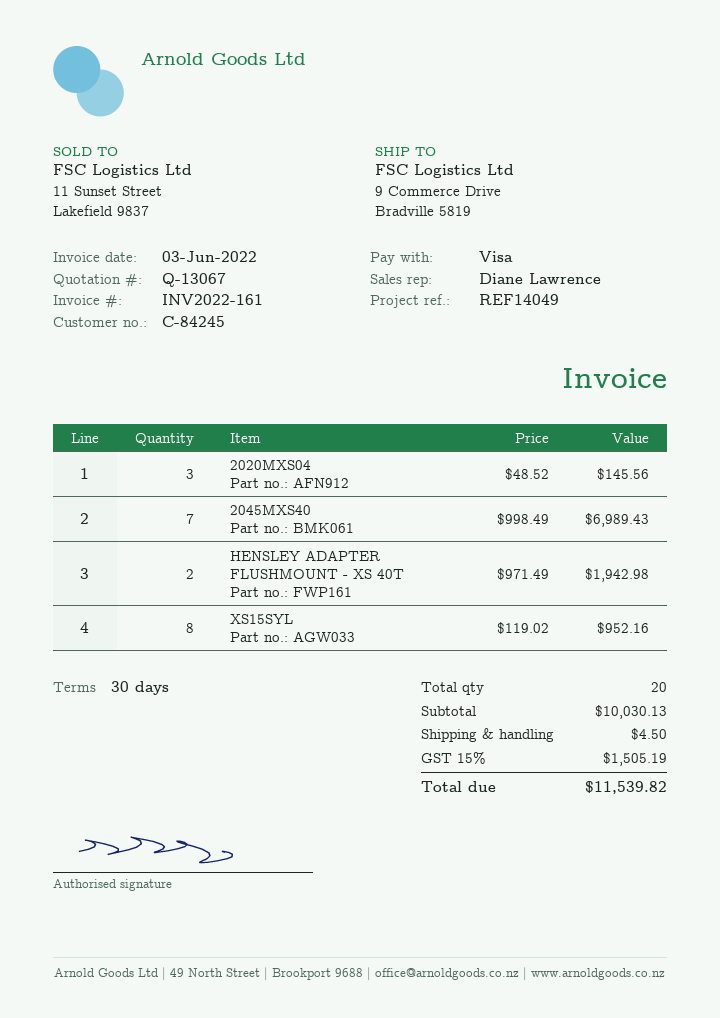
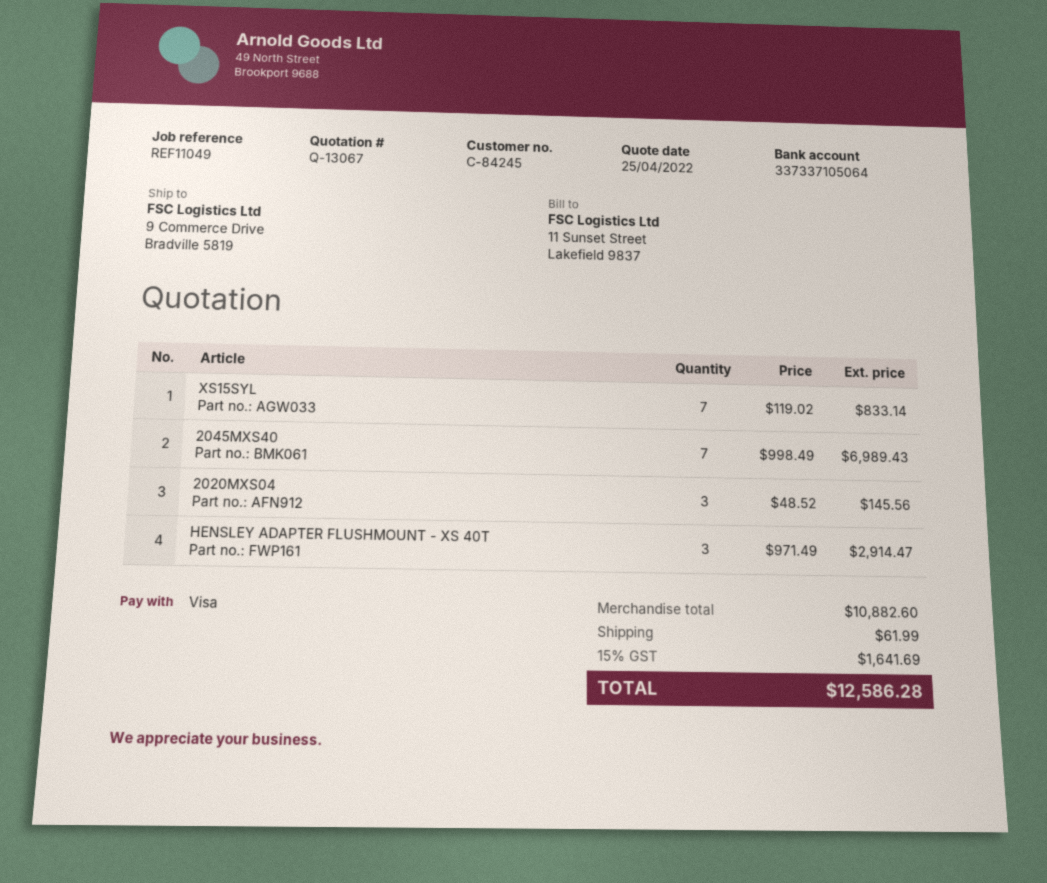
reference: REF14049 -> REF11049
HENSLEY ADAPTER FLUSHMOUNT - XS 40T: 2 x 971.49 = 1942.98 -> 3 x 971.49 = 2914.47
XS15SYL: 8 x 119.02 = 952.16 -> 7 x 119.02 = 833.14
subtotal: 10030.13 -> 10882.60
shipping: 4.50 -> 61.99
tax: 15% = 1505.19 -> 15% = 1641.69
total: 11539.82 -> 12586.28

